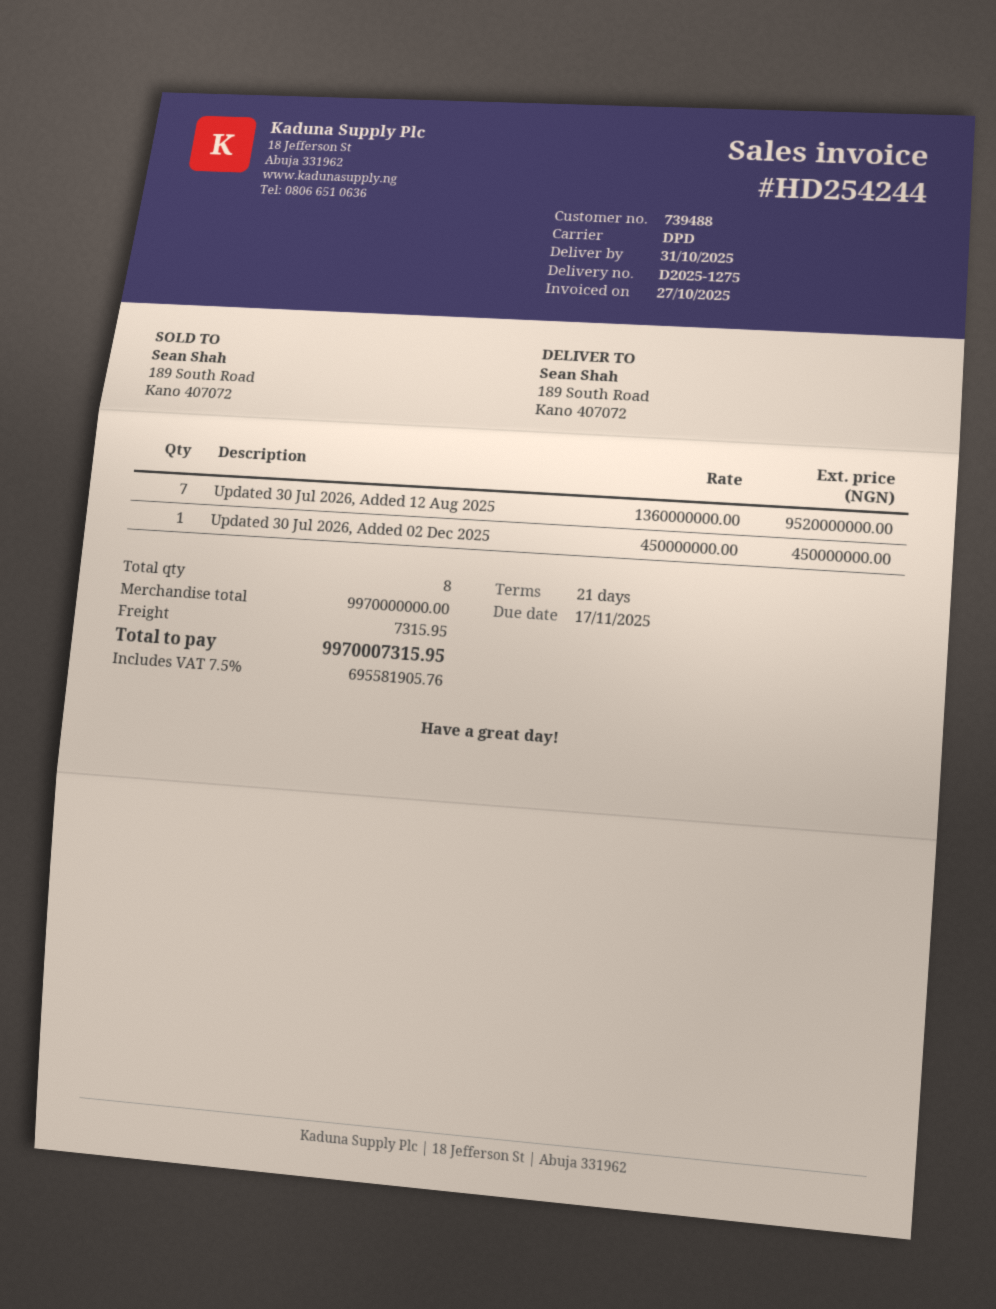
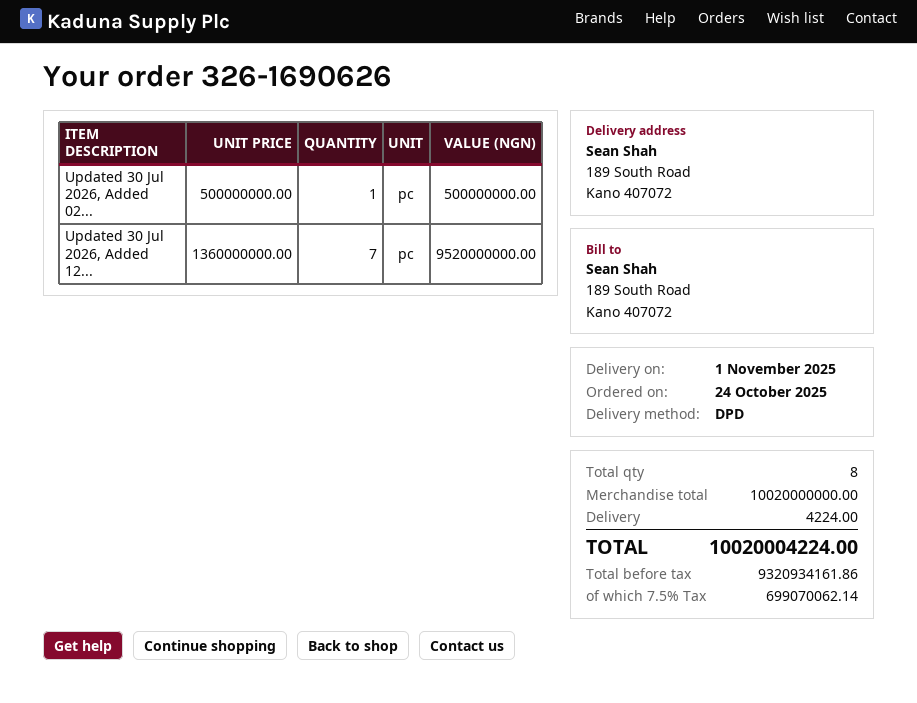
delivery date: 2025-10-31 -> 2025-11-01
Updated 30 Jul 2026, Added 02 Dec 2025: 1 x 450000000.00 = 450000000.00 -> 1 x 500000000.00 = 500000000.00
subtotal: 9970000000.00 -> 10020000000.00
shipping: 7315.95 -> 4224.00
tax: 7.5% = 695581905.76 -> 7.5% = 699070062.14
total: 9970007315.95 -> 10020004224.00

